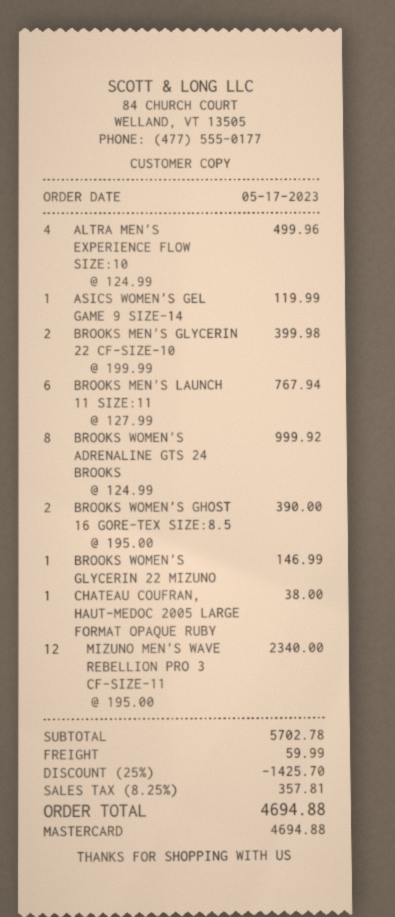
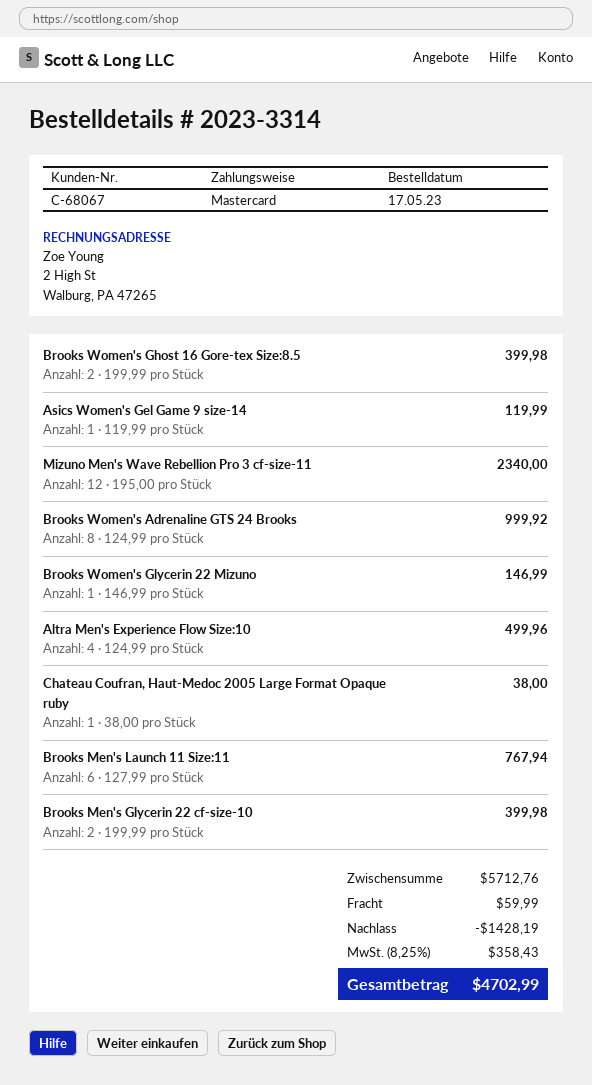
BROOKS WOMEN'S GHOST 16 GORE-TEX SIZE:8.5: 2 x 195.00 = 390.00 -> 2 x 199.99 = 399.98
subtotal: 5702.78 -> 5712.76
discount: 1425.70 -> 1428.19
tax: 8.25% = 357.81 -> 8.25% = 358.43
total: 4694.88 -> 4702.99

